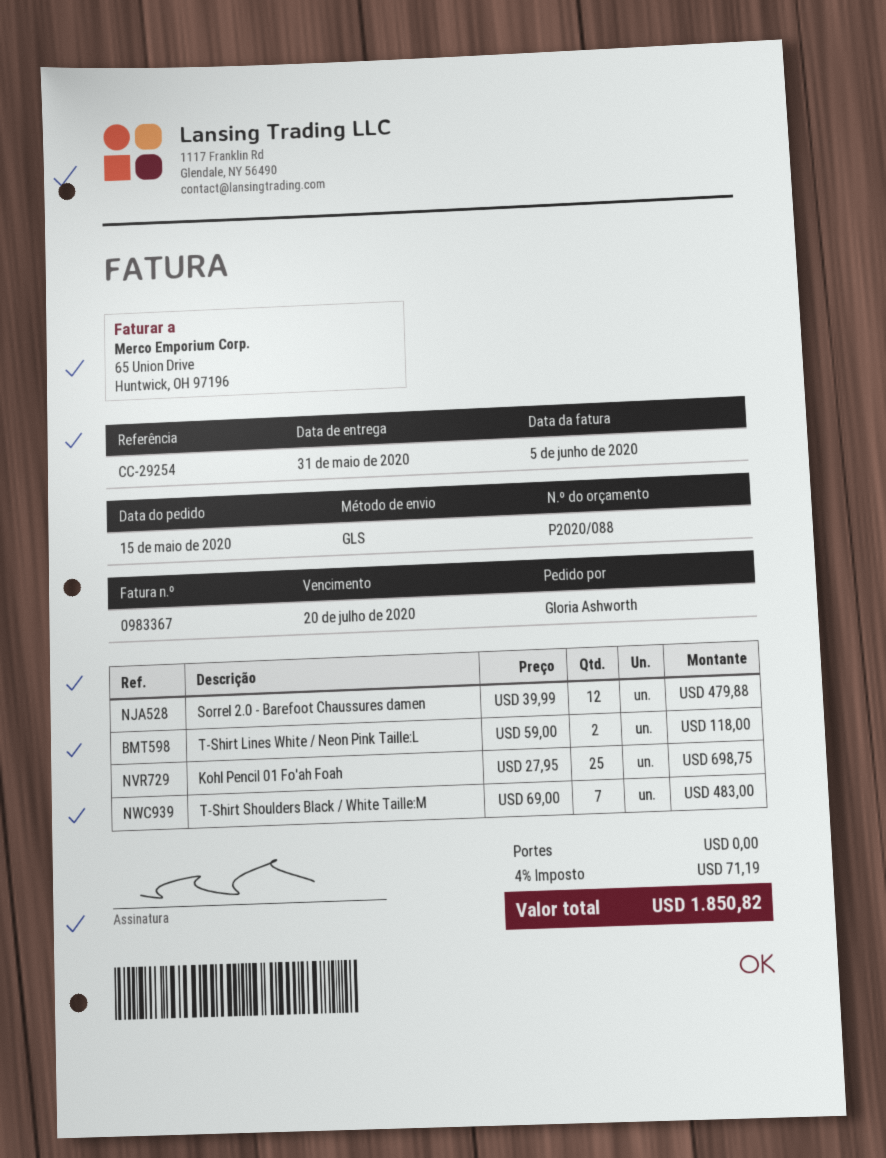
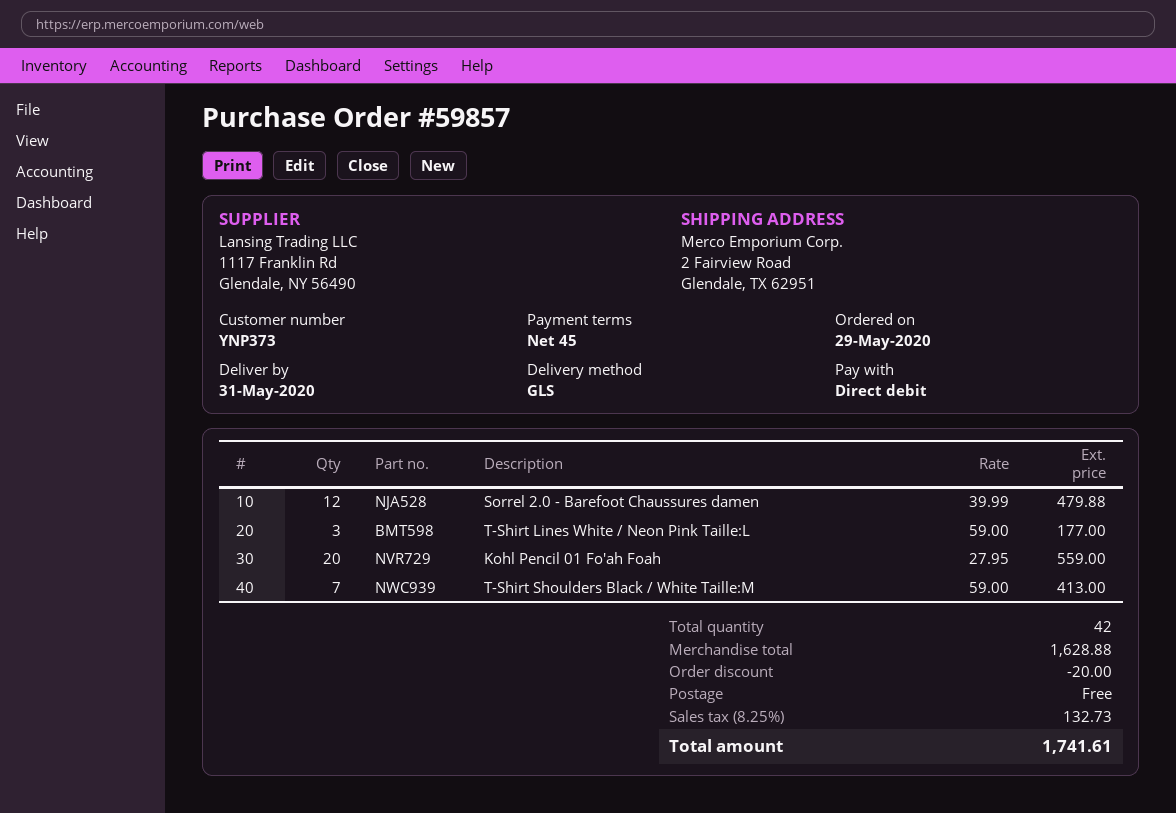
order date: 2020-05-15 -> 2020-05-29
T-Shirt Lines White / Neon Pink Taille:L: 2 x 59.00 = 118.00 -> 3 x 59.00 = 177.00
Kohl Pencil 01 Fo'ah Foah: 25 x 27.95 = 698.75 -> 20 x 27.95 = 559.00
T-Shirt Shoulders Black / White Taille:M: 7 x 69.00 = 483.00 -> 7 x 59.00 = 413.00
discount: none -> 20.00
tax: 4% = 71.19 -> 8.25% = 132.73
total: 1850.82 -> 1741.61

